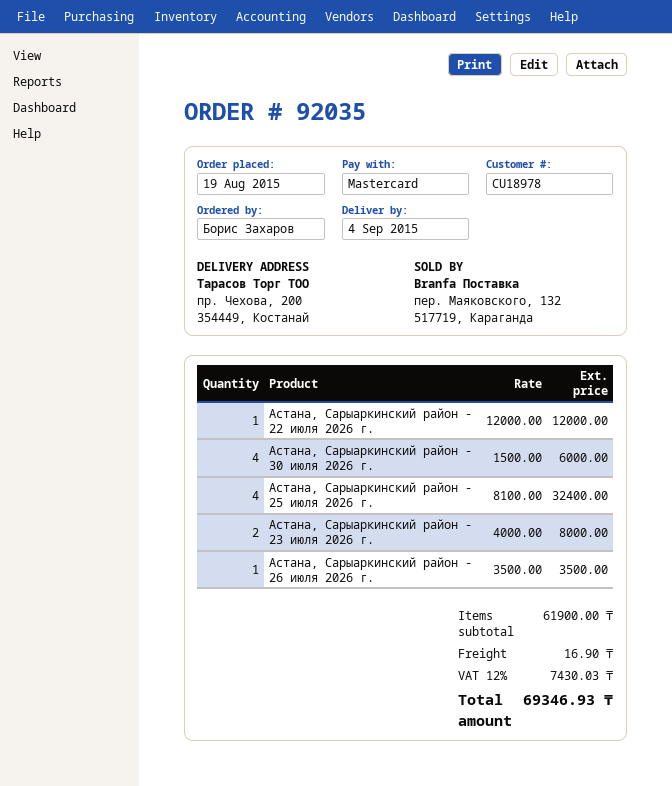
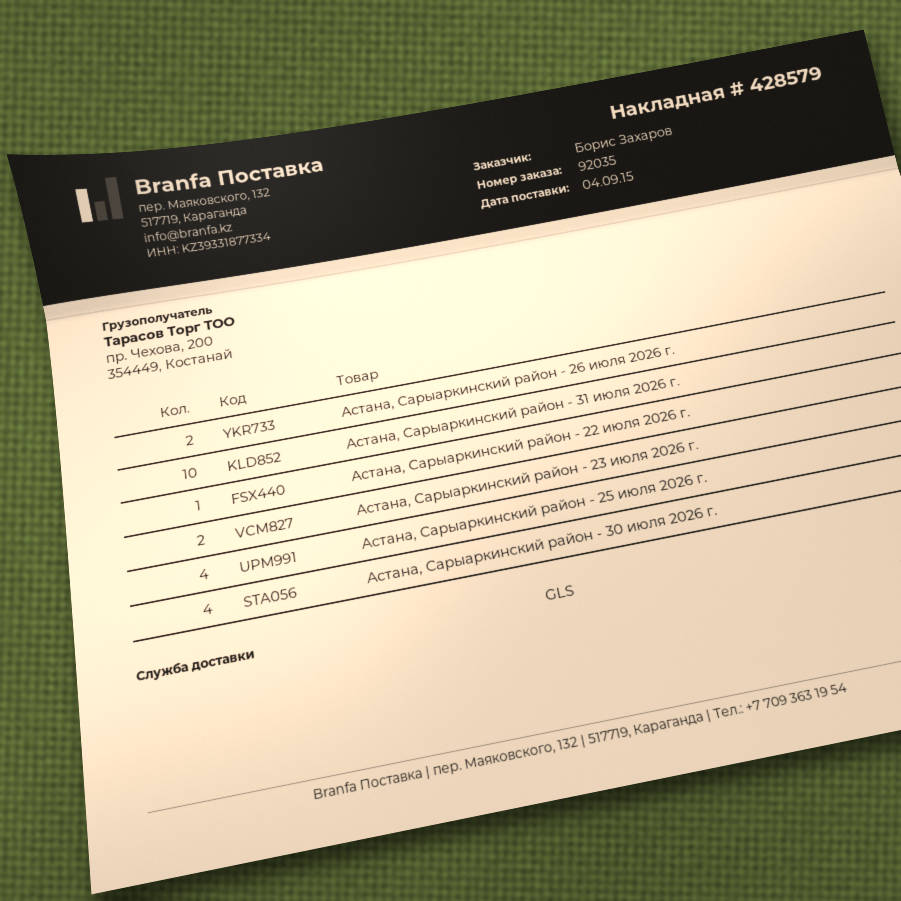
Астана, Сарыаркинский район - 26 июля 2026 г.: 1 -> 2
Астана, Сарыаркинский район - 31 июля 2026 г.: none -> 10

